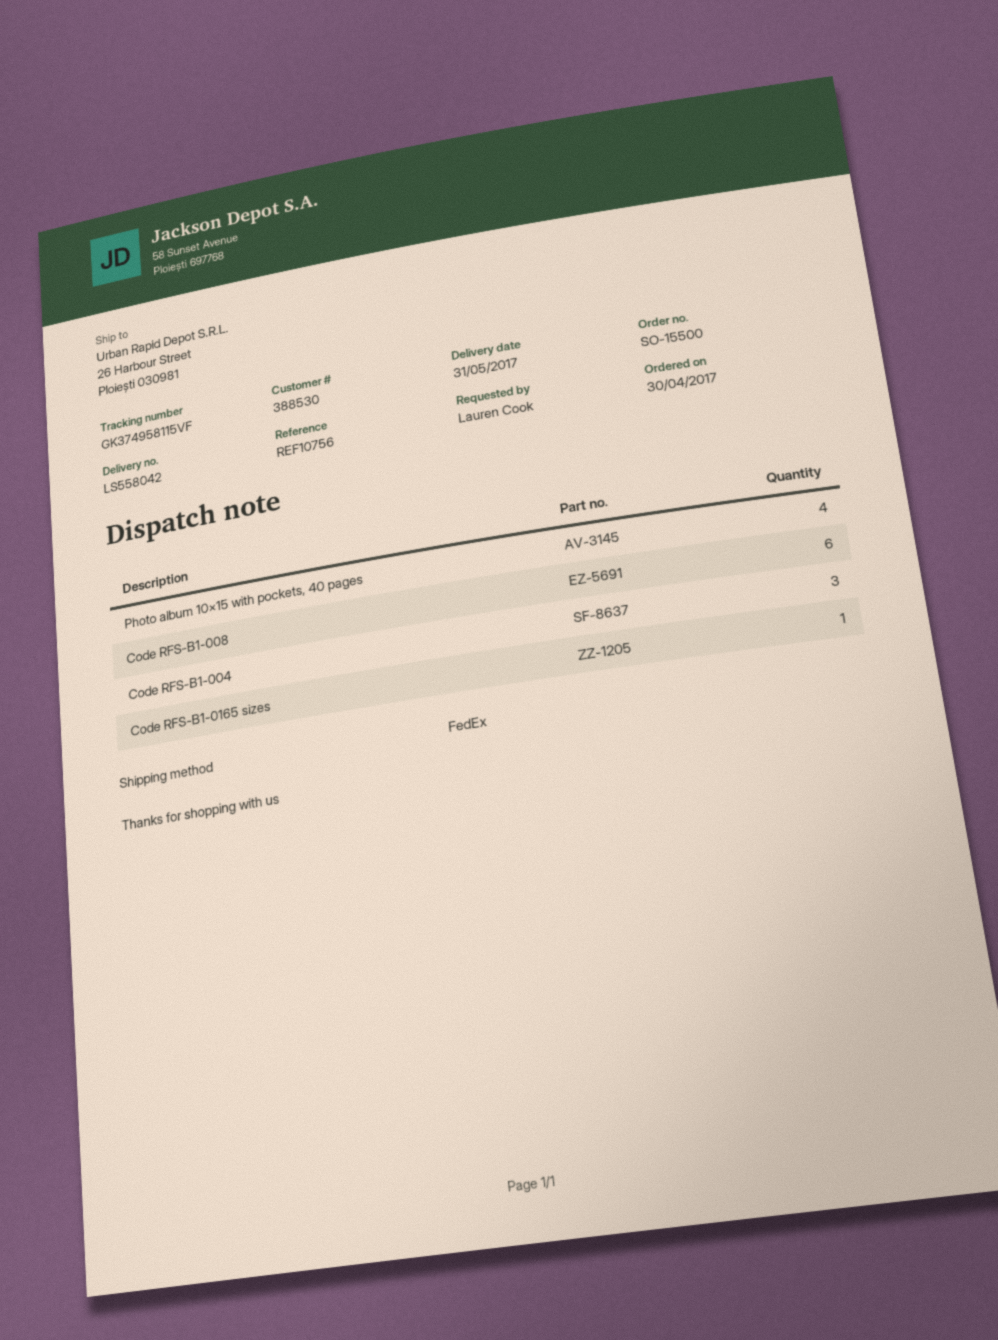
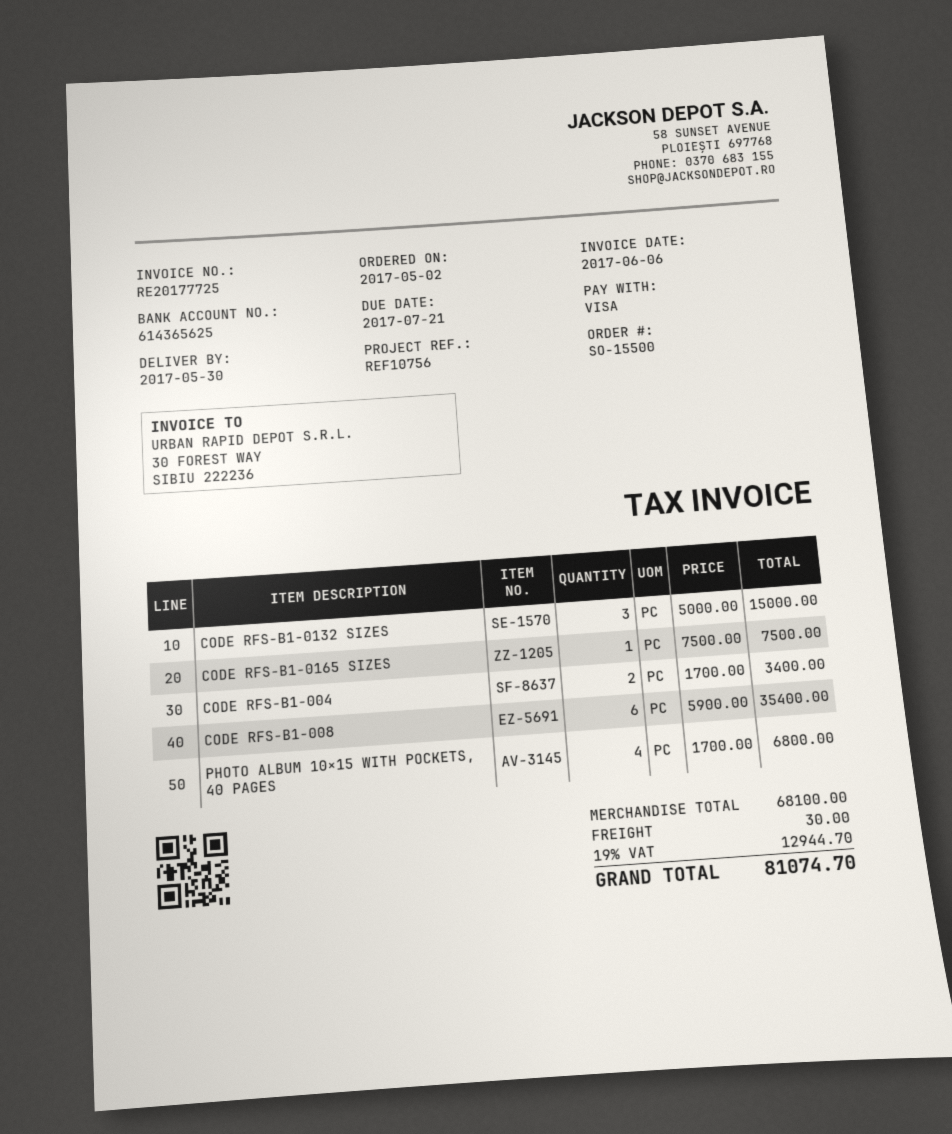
order date: 2017-04-30 -> 2017-05-02
delivery date: 2017-05-31 -> 2017-05-30
Code RFS-B1-004: 3 -> 2
CODE RFS-B1-0132 SIZES: none -> 3

